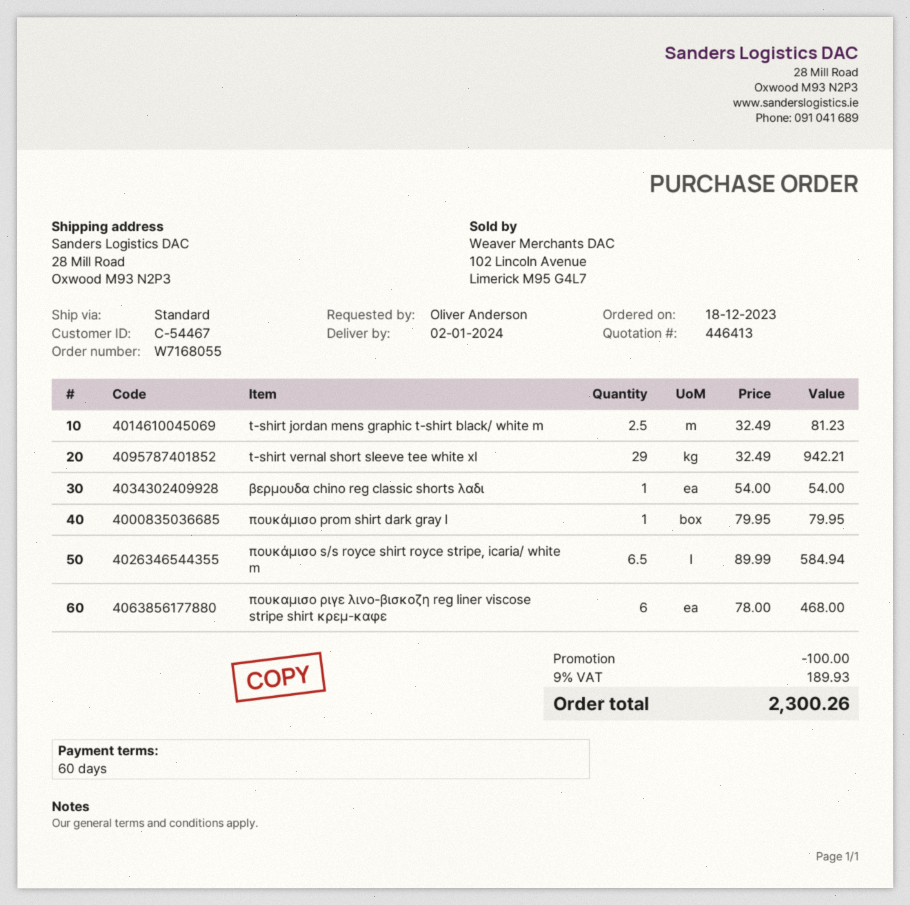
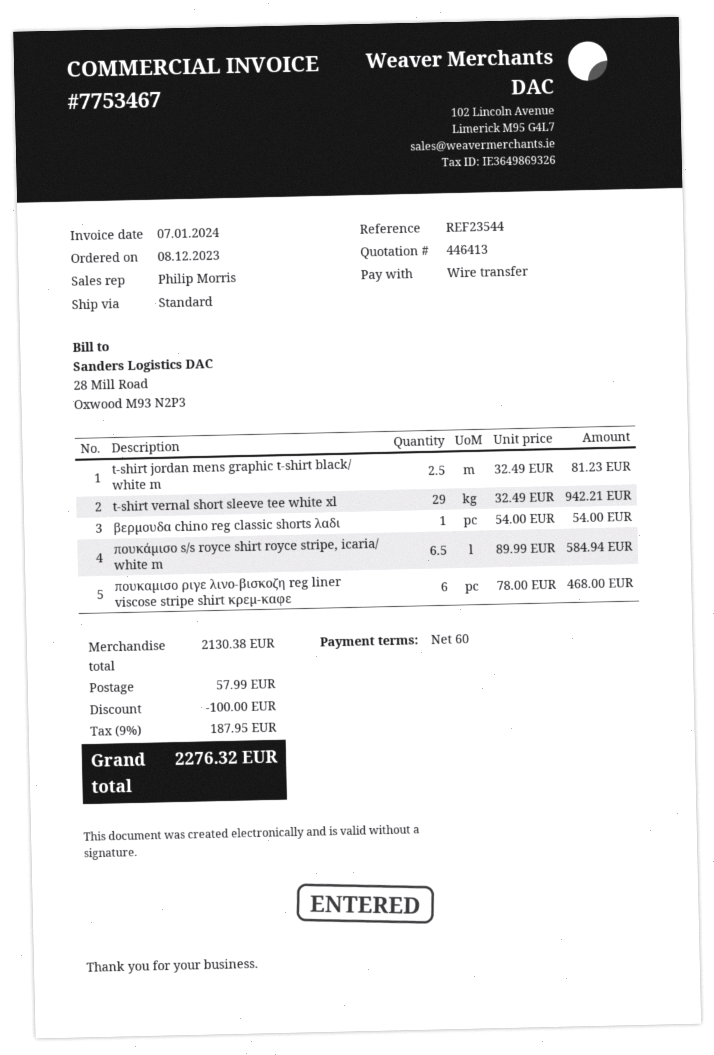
order date: 2023-12-18 -> 2023-12-08
πουκάμισο prom shirt dark gray l: 1 x 79.95 = 79.95 -> none
shipping: none -> 57.99
tax: 9% = 189.93 -> 9% = 187.95
total: 2300.26 -> 2276.32

